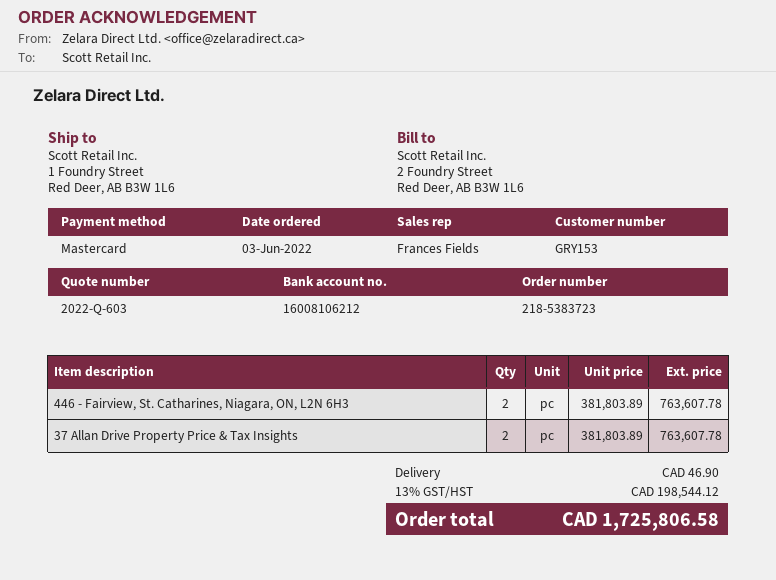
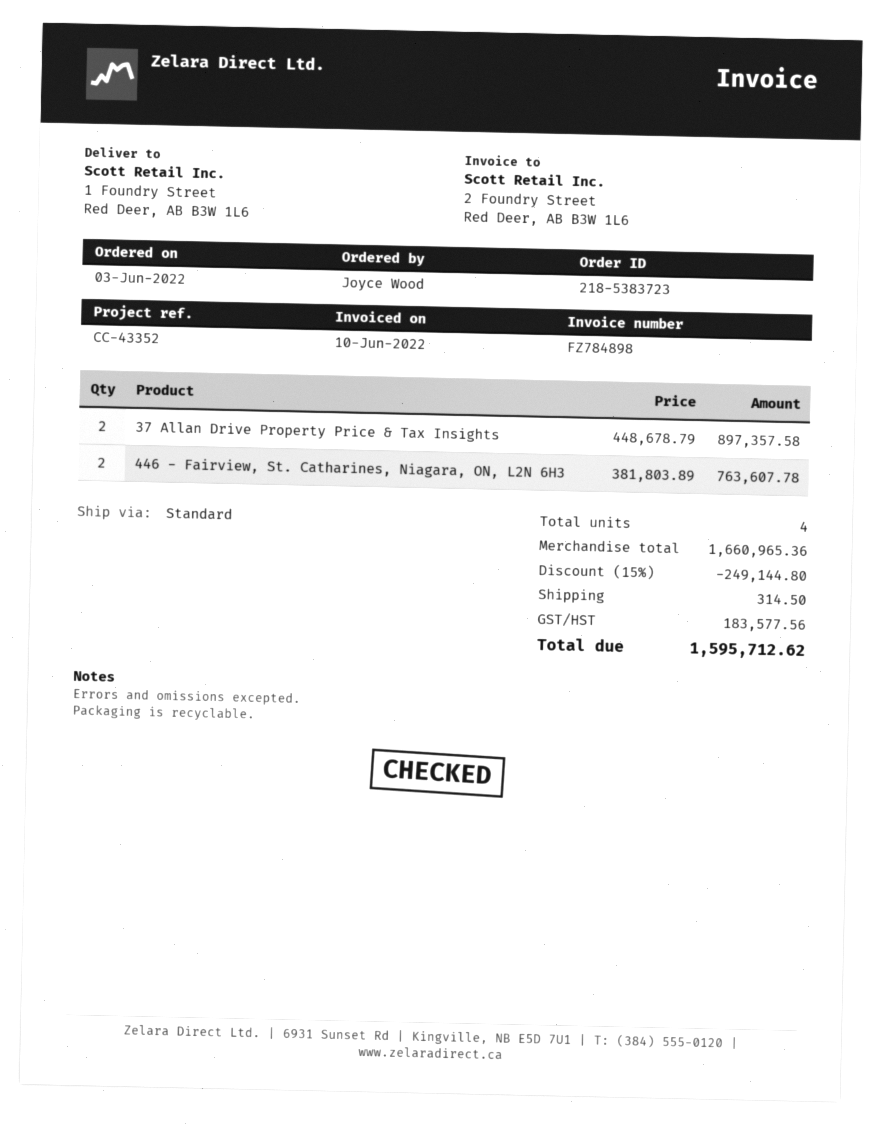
37 Allan Drive Property Price & Tax Insights: 2 x 381803.89 = 763607.78 -> 2 x 448678.79 = 897357.58
discount: none -> 15% = 249144.80
shipping: 46.90 -> 314.50
tax: 198544.12 -> 183577.56
total: 1725806.58 -> 1595712.62

